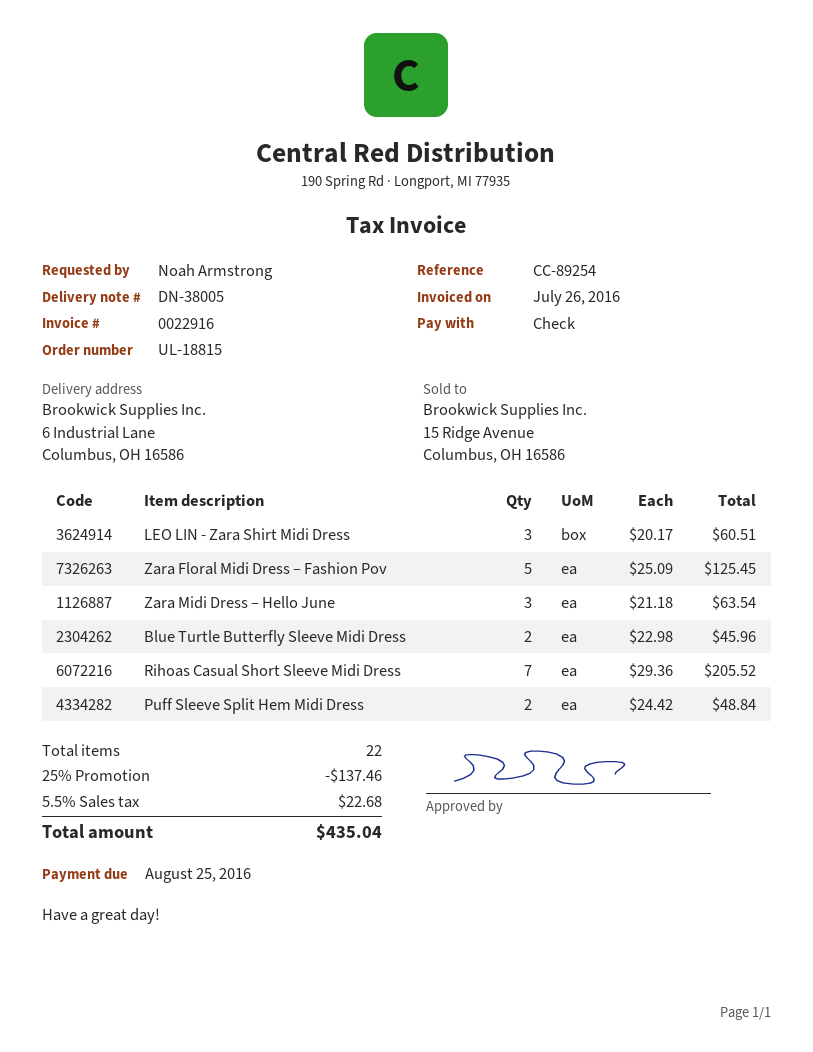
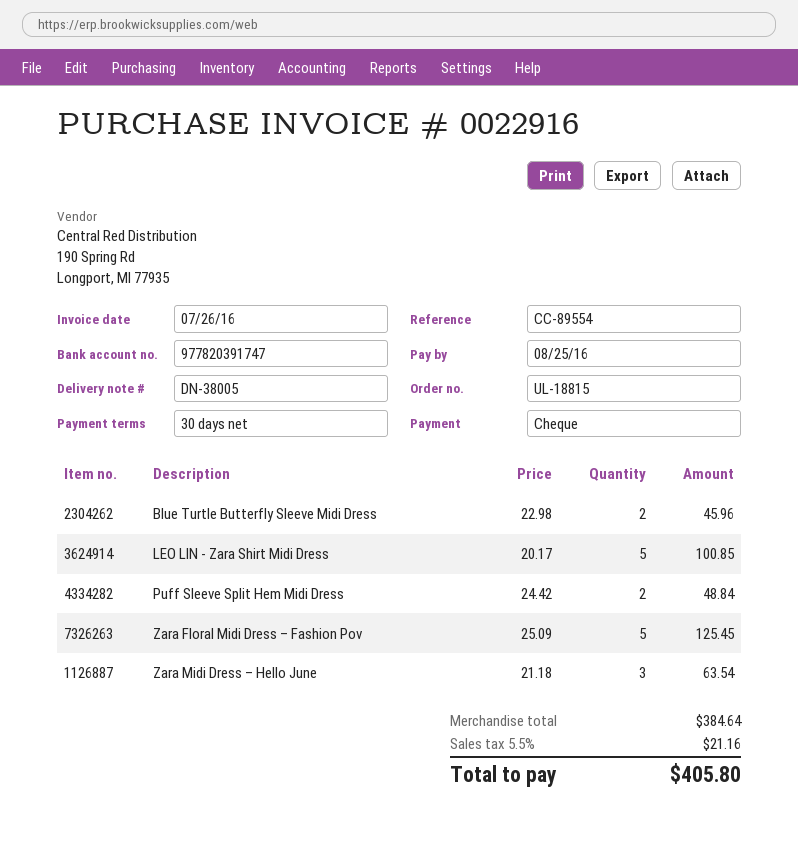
reference: CC-89254 -> CC-89554
LEO LIN - Zara Shirt Midi Dress: 3 x 20.17 = 60.51 -> 5 x 20.17 = 100.85
Rihoas Casual Short Sleeve Midi Dress: 7 x 29.36 = 205.52 -> none
discount: 25% = 137.46 -> none
tax: 5.5% = 22.68 -> 5.5% = 21.16
total: 435.04 -> 405.80

